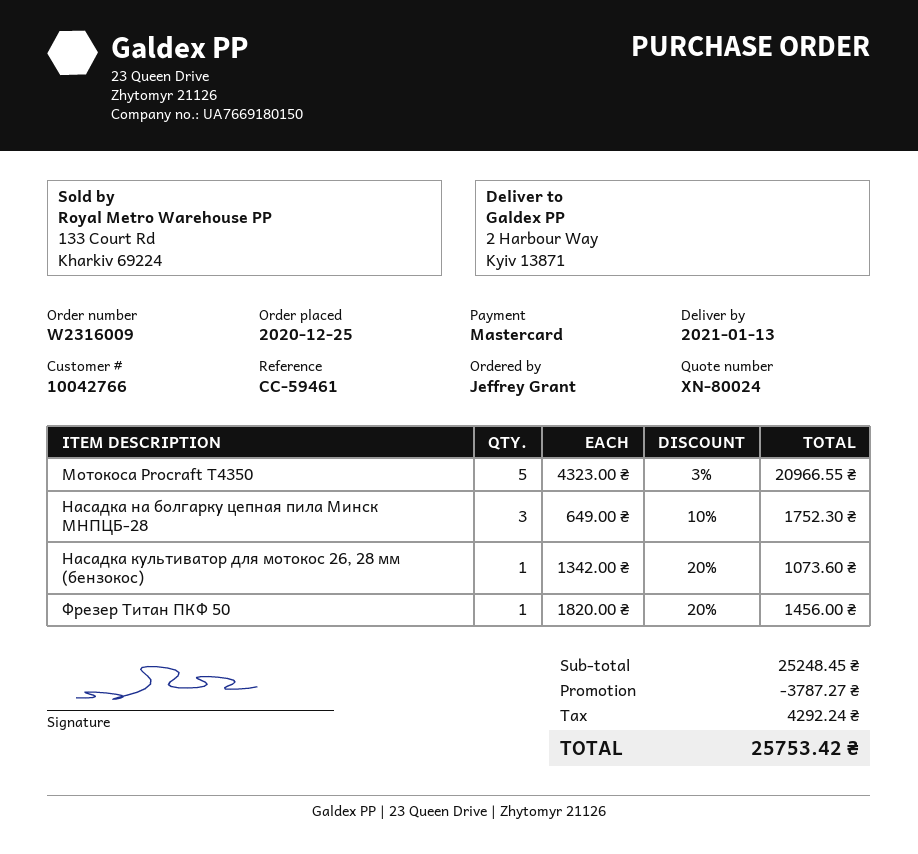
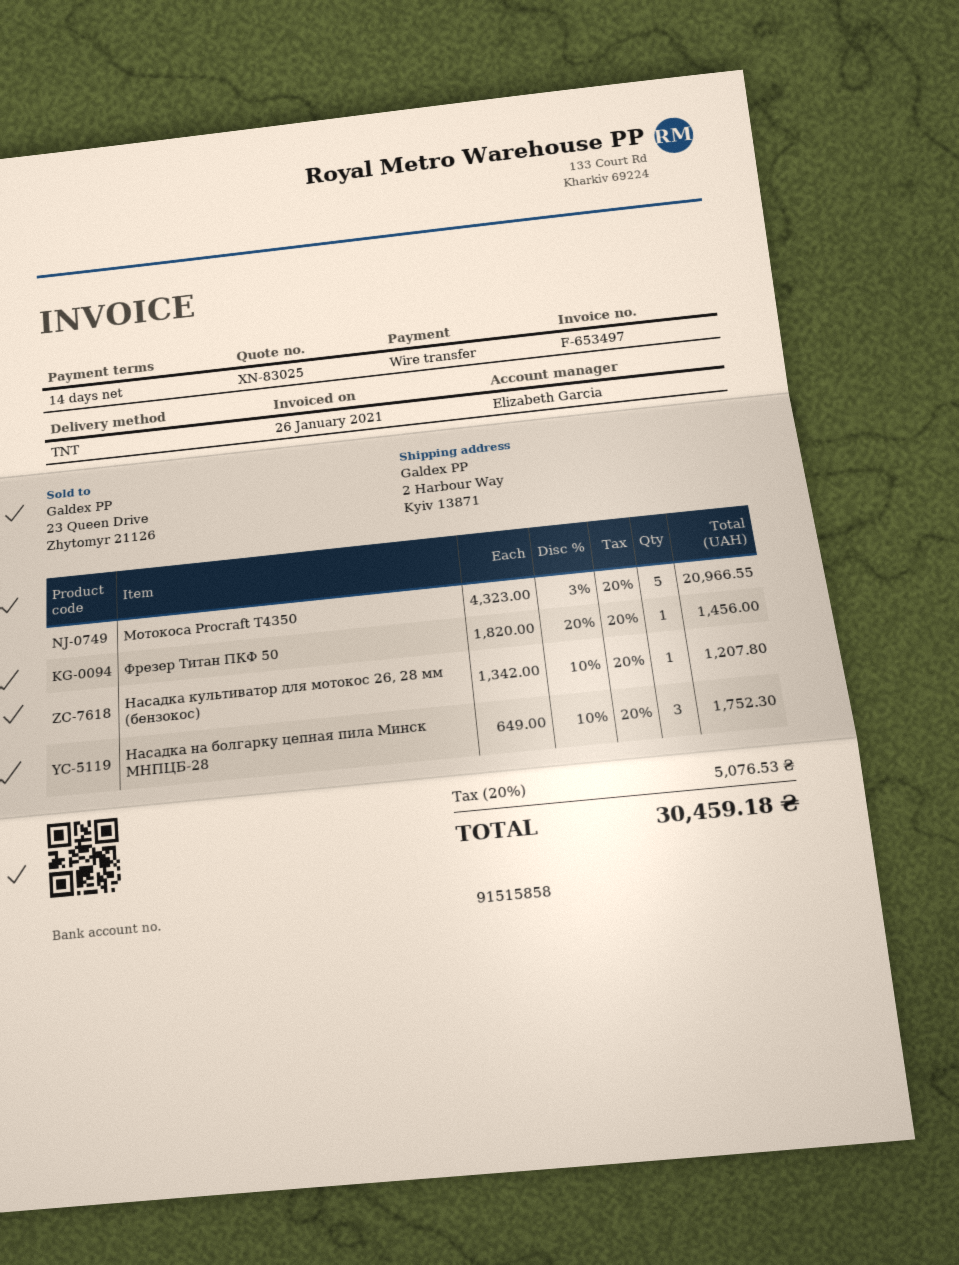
quote number: XN-80024 -> XN-83025
payment method: Mastercard -> bank transfer
Насадка культиватор для мотокос 26, 28 мм (бензокос): 1 x 1342.00 - 20% = 1073.60 -> 1 x 1342.00 - 10% = 1207.80
discount: 3787.27 -> none
tax: 4292.24 -> 5076.53
total: 25753.42 -> 30459.18

